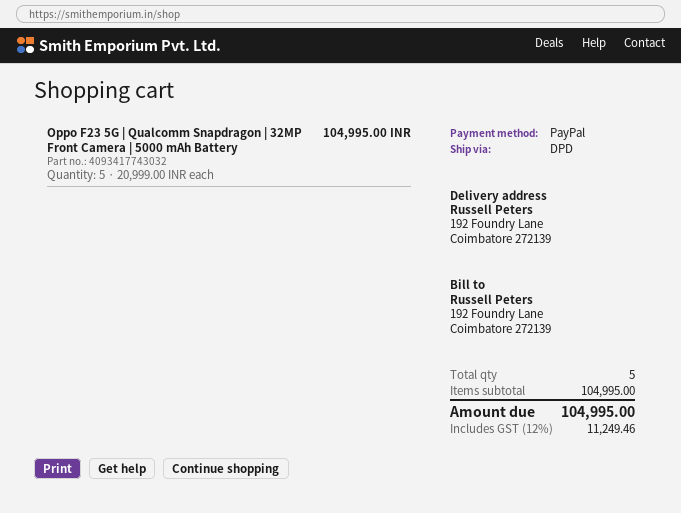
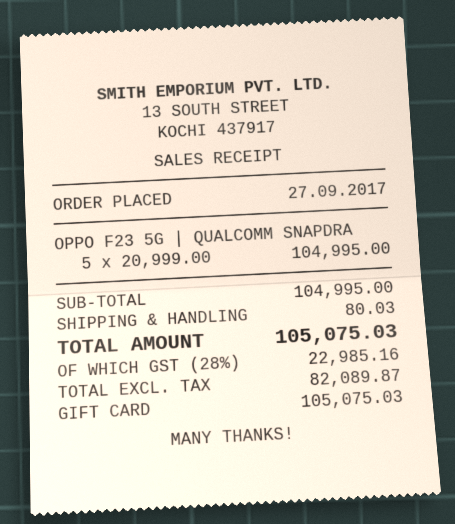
payment method: PayPal -> gift card
shipping: none -> 80.03
tax: 12% = 11249.46 -> 28% = 22985.16
total: 104995.00 -> 105075.03

